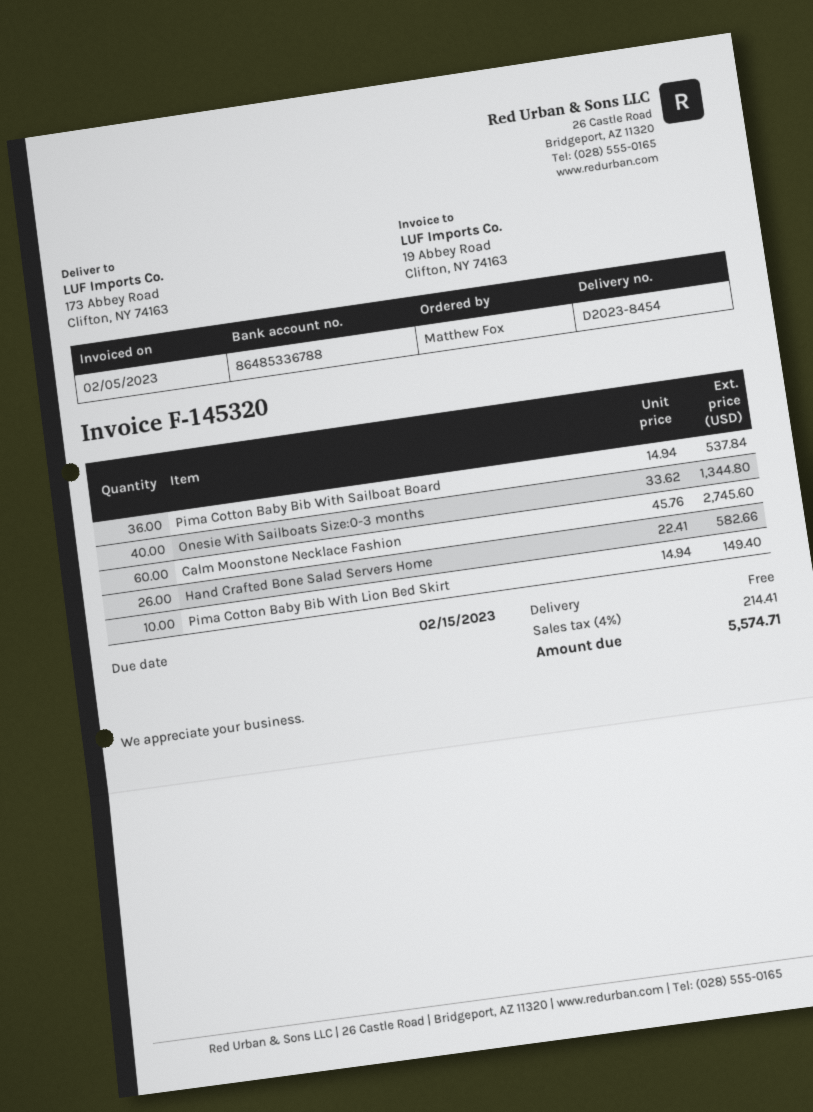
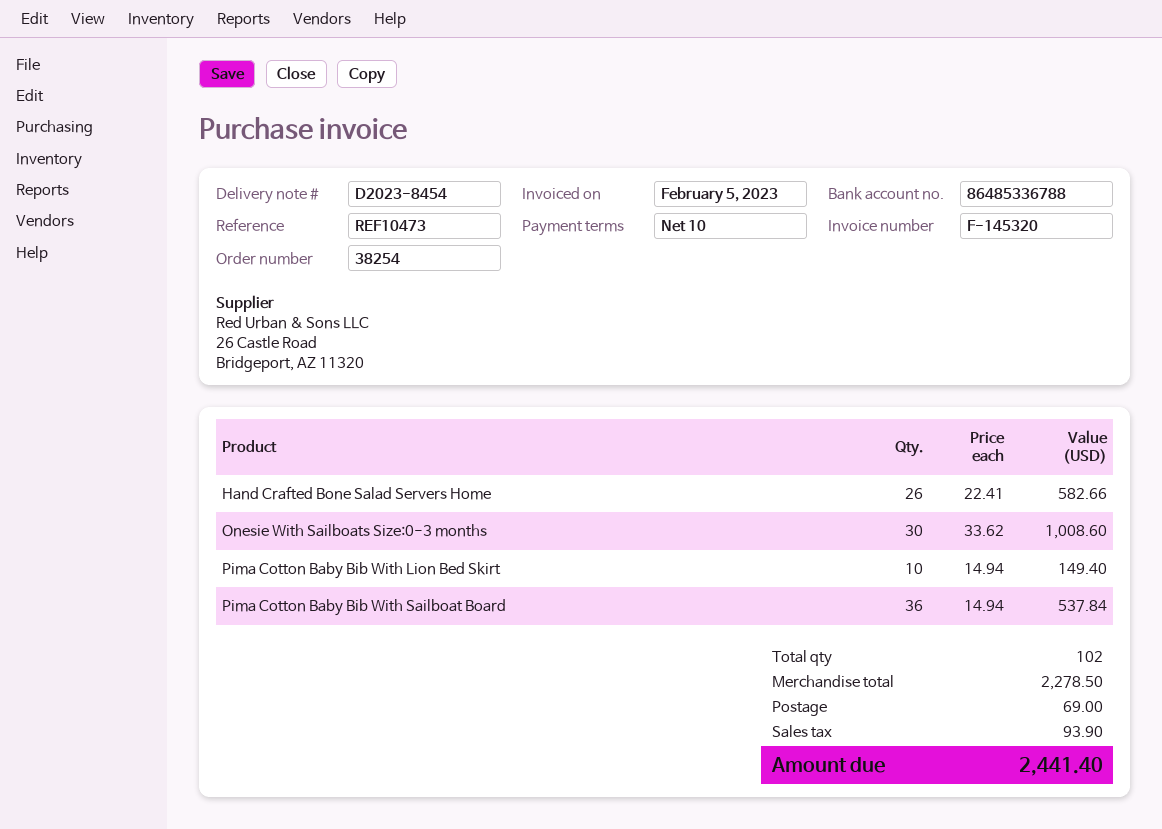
Onesie With Sailboats Size:0-3 months: 40 x 33.62 = 1344.80 -> 30 x 33.62 = 1008.60
Calm Moonstone Necklace Fashion: 60 x 45.76 = 2745.60 -> none
shipping: 0.00 -> 69.00
tax: 214.41 -> 93.90
total: 5574.71 -> 2441.40

